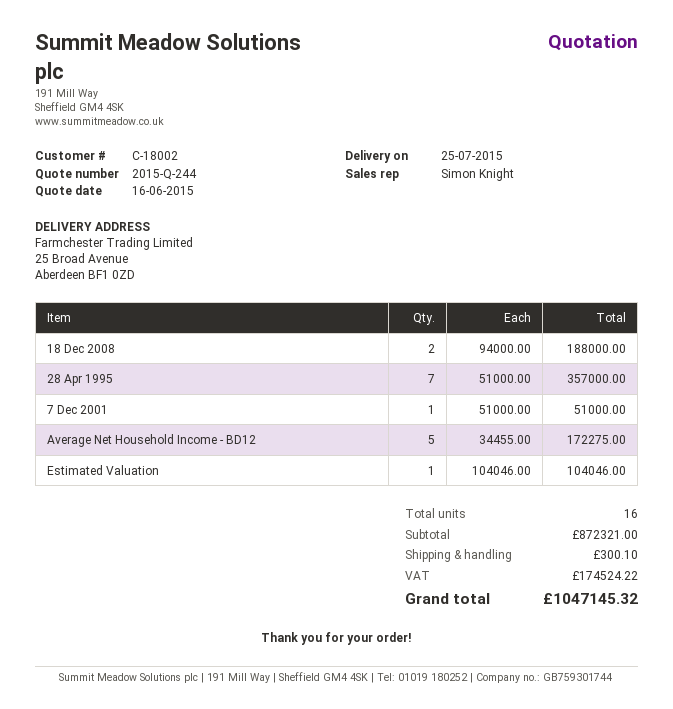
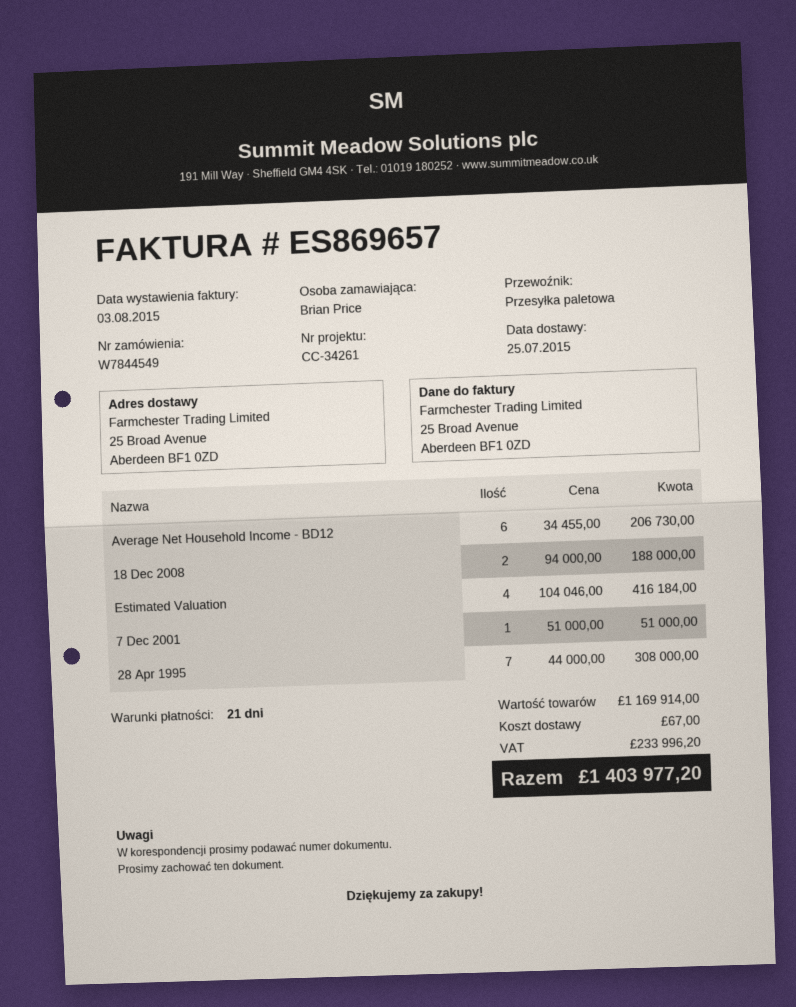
28 Apr 1995: 7 x 51000.00 = 357000.00 -> 7 x 44000.00 = 308000.00
Average Net Household Income - BD12: 5 x 34455.00 = 172275.00 -> 6 x 34455.00 = 206730.00
Estimated Valuation: 1 x 104046.00 = 104046.00 -> 4 x 104046.00 = 416184.00
subtotal: 872321.00 -> 1169914.00
shipping: 300.10 -> 67.00
tax: 174524.22 -> 233996.20
total: 1047145.32 -> 1403977.20

